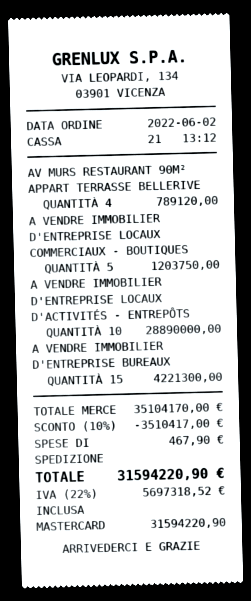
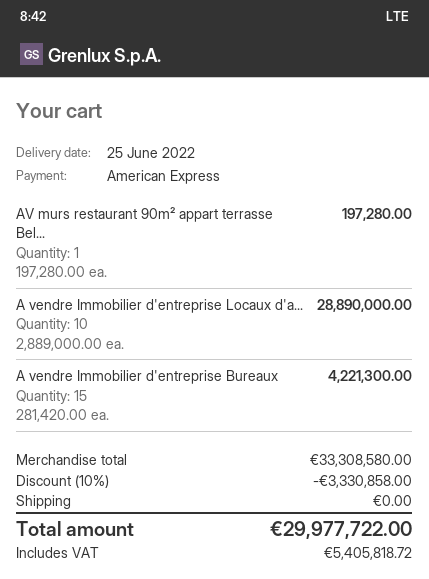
payment method: Mastercard -> American Express
AV MURS RESTAURANT 90M² APPART TERRASSE BELLERIVE: 4 for 789120.00 -> 1 for 197280.00
A VENDRE IMMOBILIER D'ENTREPRISE LOCAUX COMMERCIAUX - BOUTIQUES: 5 for 1203750.00 -> none
subtotal: 35104170.00 -> 33308580.00
discount: 10% = 3510417.00 -> 10% = 3330858.00
shipping: 467.90 -> 0.00
tax: 5697318.52 -> 5405818.72
total: 31594220.90 -> 29977722.00

